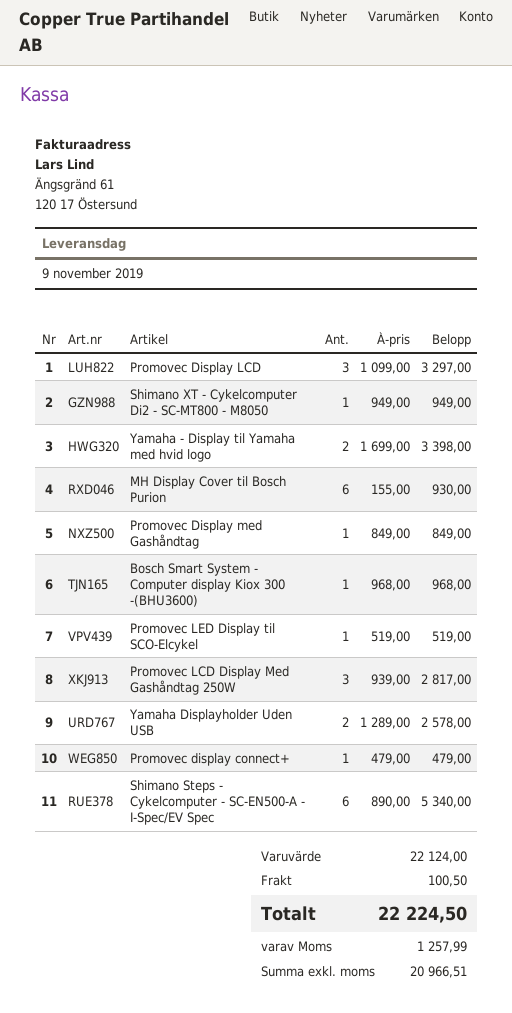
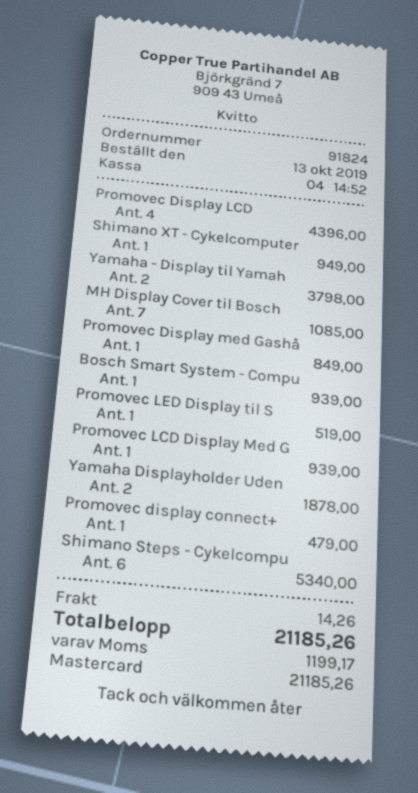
Promovec Display LCD: 3 for 3297.00 -> 4 for 4396.00
Yamaha - Display til Yamaha med hvid logo: 2 for 3398.00 -> 2 for 3798.00
MH Display Cover til Bosch Purion: 6 for 930.00 -> 7 for 1085.00
Bosch Smart System - Computer display Kiox 300 -(BHU3600): 1 for 968.00 -> 1 for 939.00
Promovec LCD Display Med Gashåndtag 250W: 3 for 2817.00 -> 1 for 939.00
Yamaha Displayholder Uden USB: 2 for 2578.00 -> 2 for 1878.00
shipping: 100.50 -> 14.26
tax: 1257.99 -> 1199.17
total: 22224.50 -> 21185.26

